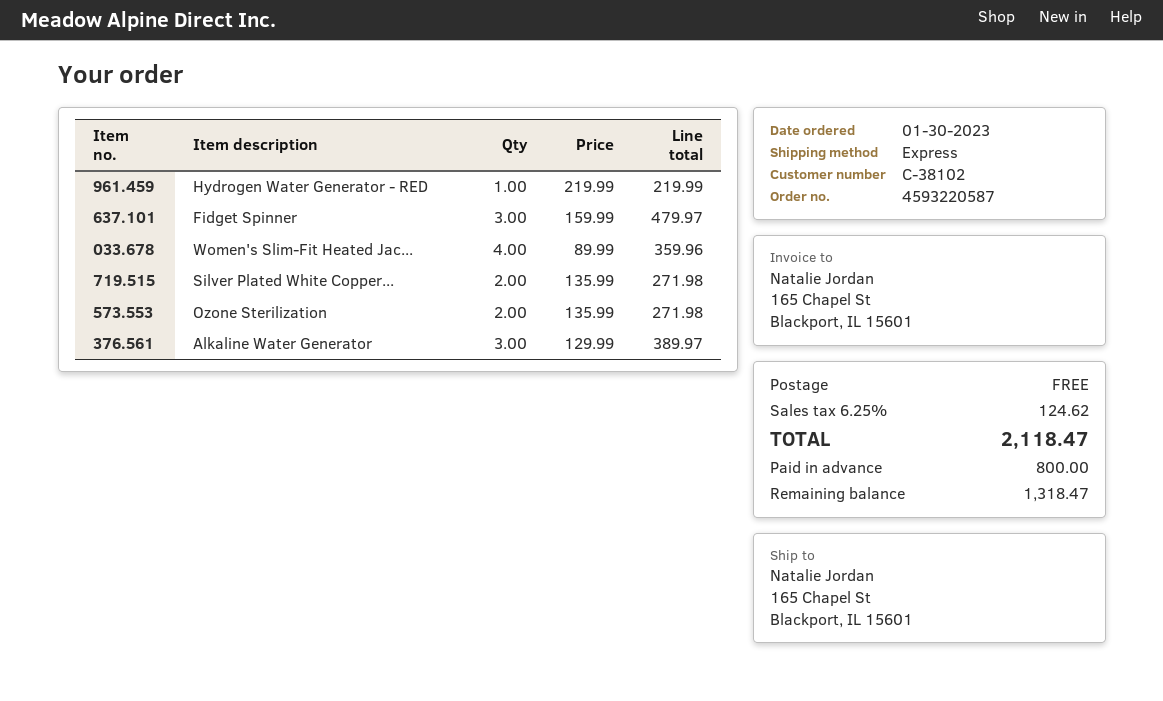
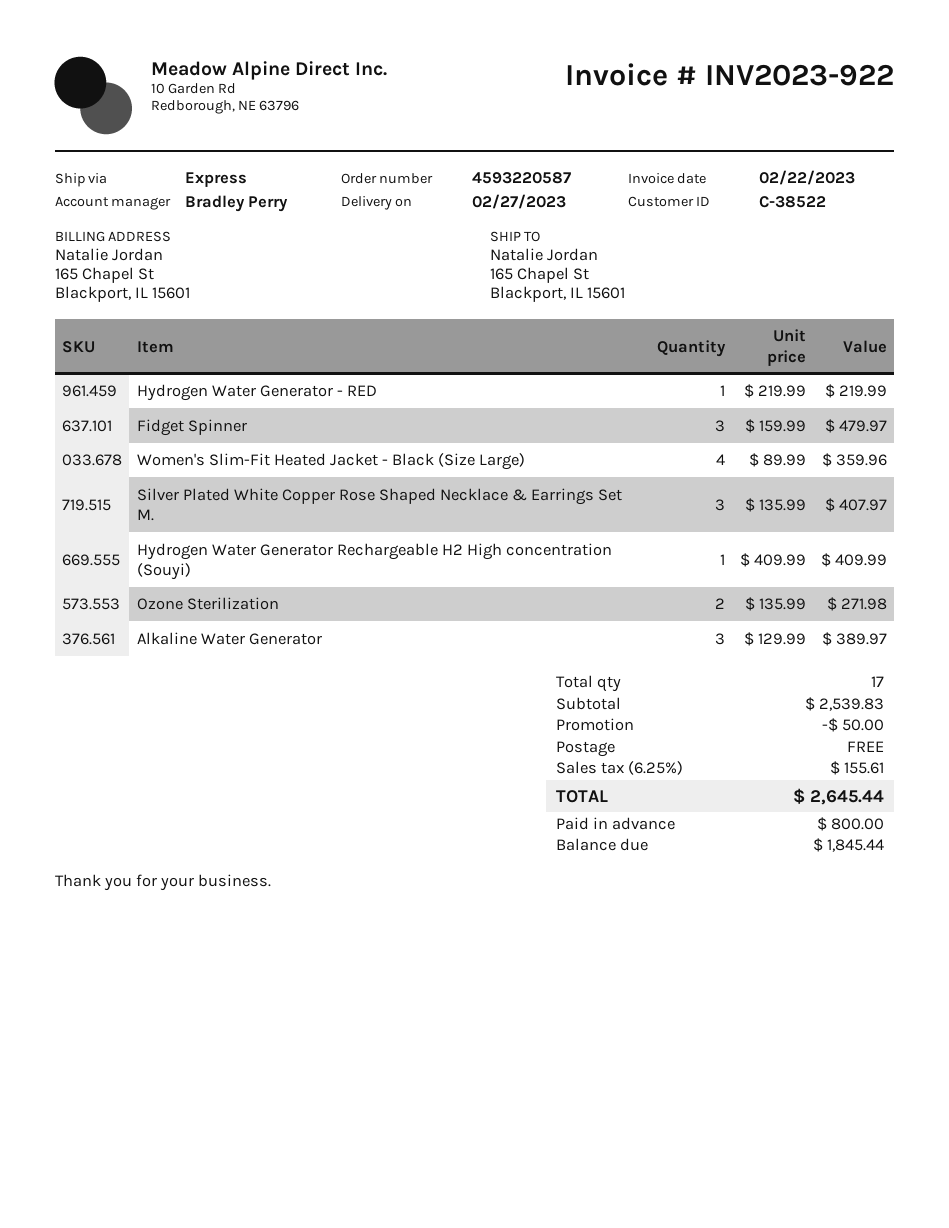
customer number: C-38102 -> C-38522
Silver Plated White Copper...: 2 x 135.99 = 271.98 -> 3 x 135.99 = 407.97
Hydrogen Water Generator Rechargeable H2 High concentration (Souyi): none -> 1 x 409.99 = 409.99
discount: none -> 50.00
tax: 6.25% = 124.62 -> 6.25% = 155.61
total: 2118.47 -> 2645.44
balance: 1318.47 -> 1845.44

